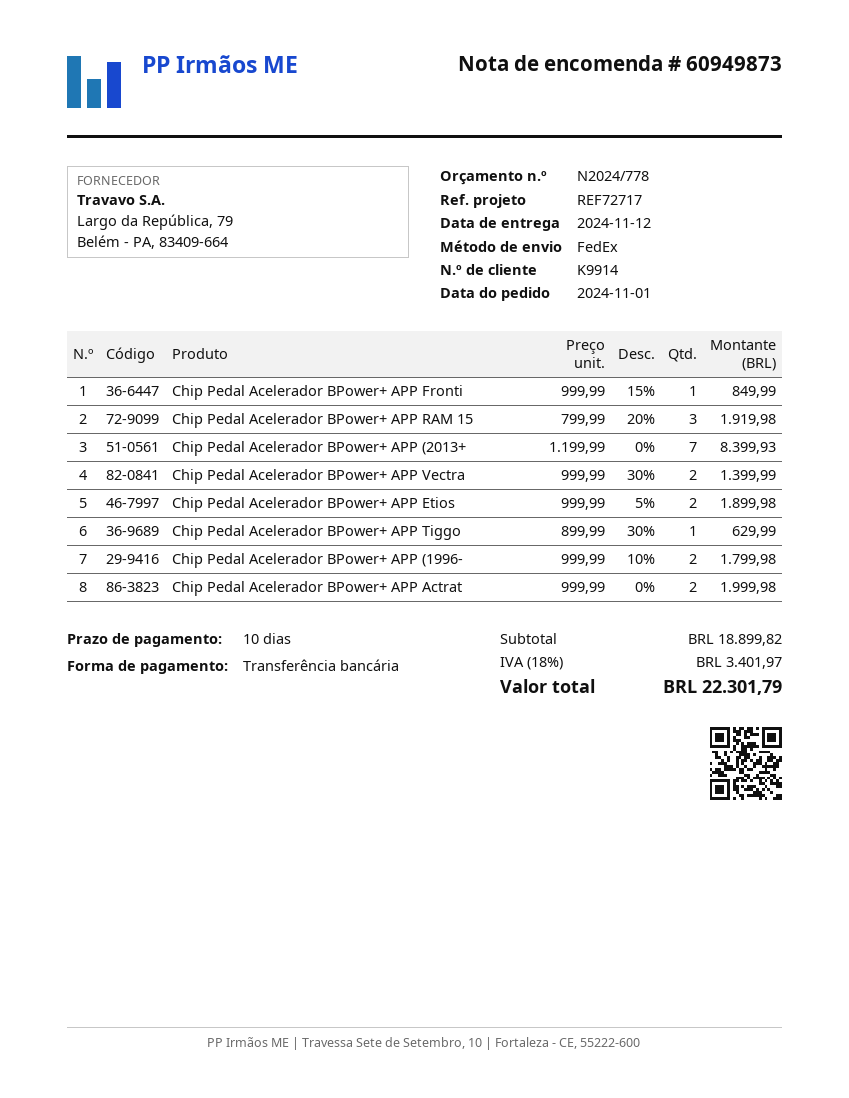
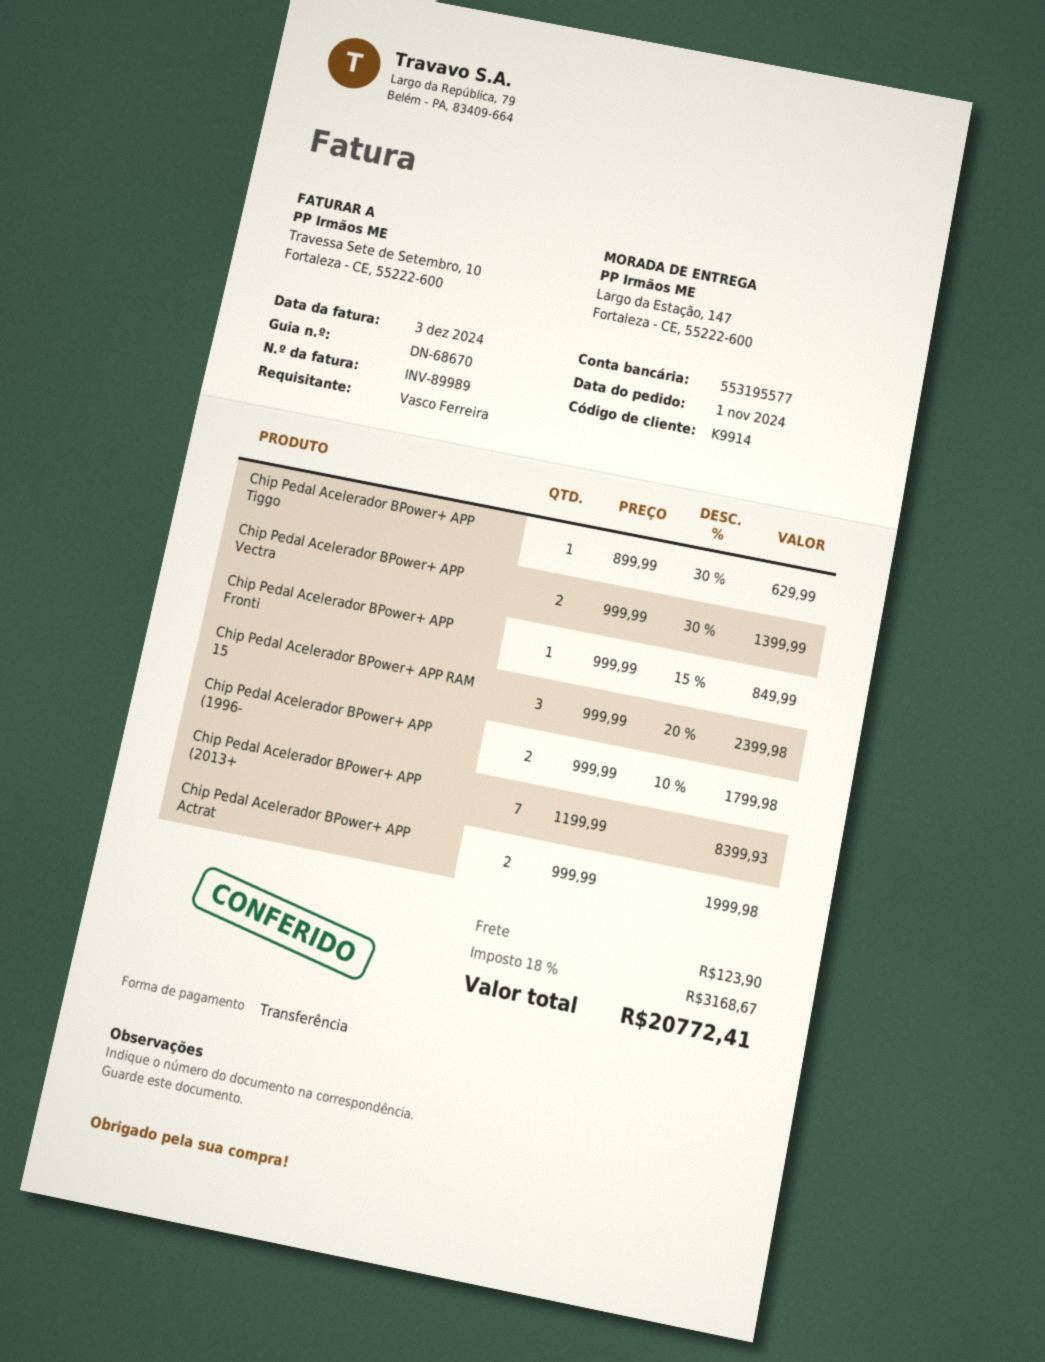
Chip Pedal Acelerador BPower+ APP RAM 15: 3 x 799.99 - 20% = 1919.98 -> 3 x 999.99 - 20% = 2399.98
Chip Pedal Acelerador BPower+ APP Etios: 2 x 999.99 - 5% = 1899.98 -> none
shipping: none -> 123.90
tax: 18% = 3401.97 -> 18% = 3168.67
total: 22301.79 -> 20772.41

